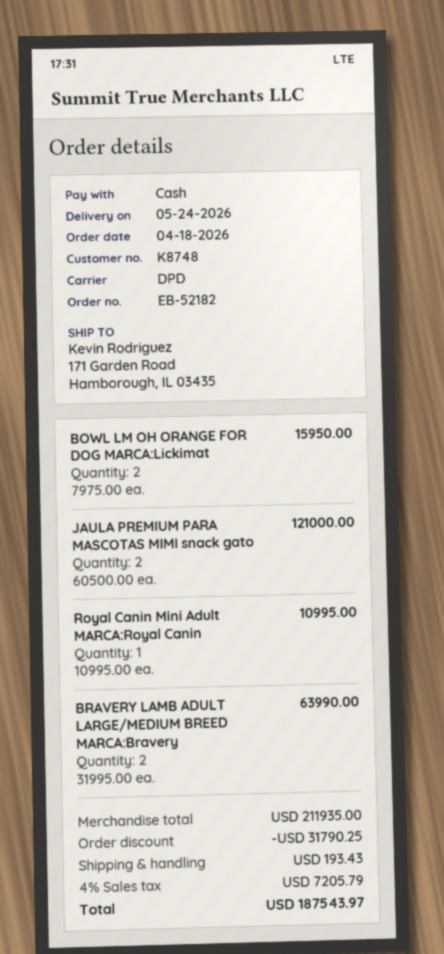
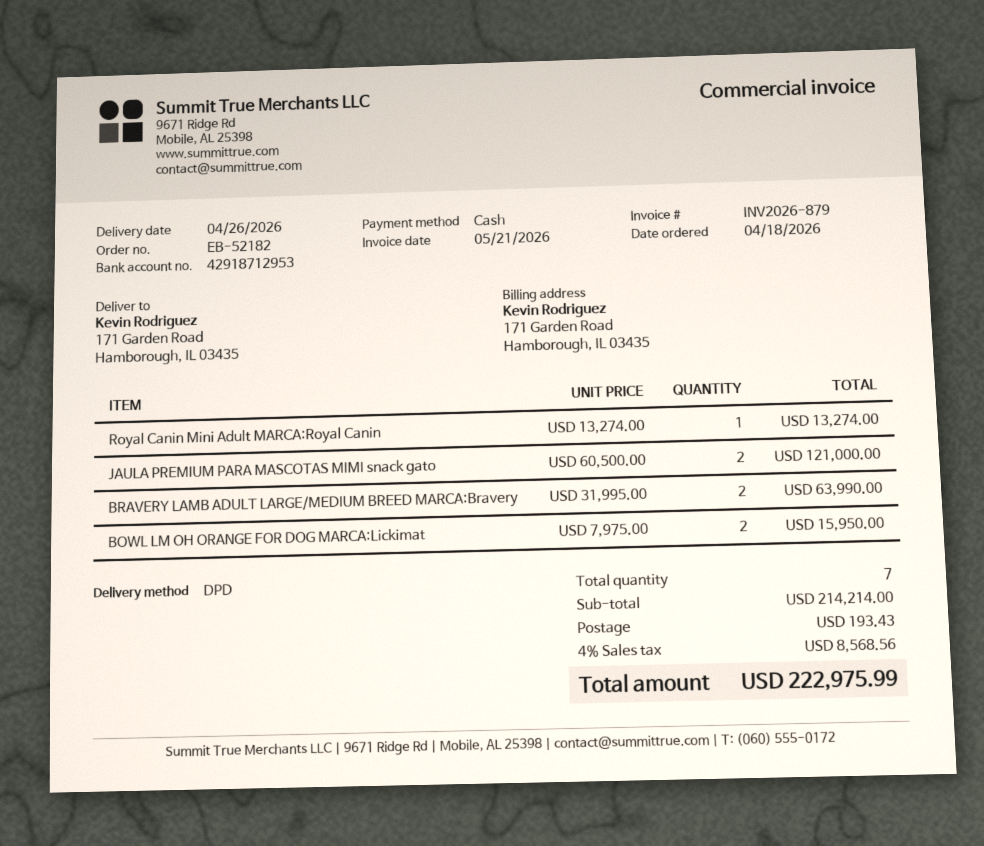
delivery date: 2026-05-24 -> 2026-04-26
Royal Canin Mini Adult MARCA:Royal Canin: 1 x 10995.00 = 10995.00 -> 1 x 13274.00 = 13274.00
subtotal: 211935.00 -> 214214.00
discount: 31790.25 -> none
tax: 4% = 7205.79 -> 4% = 8568.56
total: 187543.97 -> 222975.99

